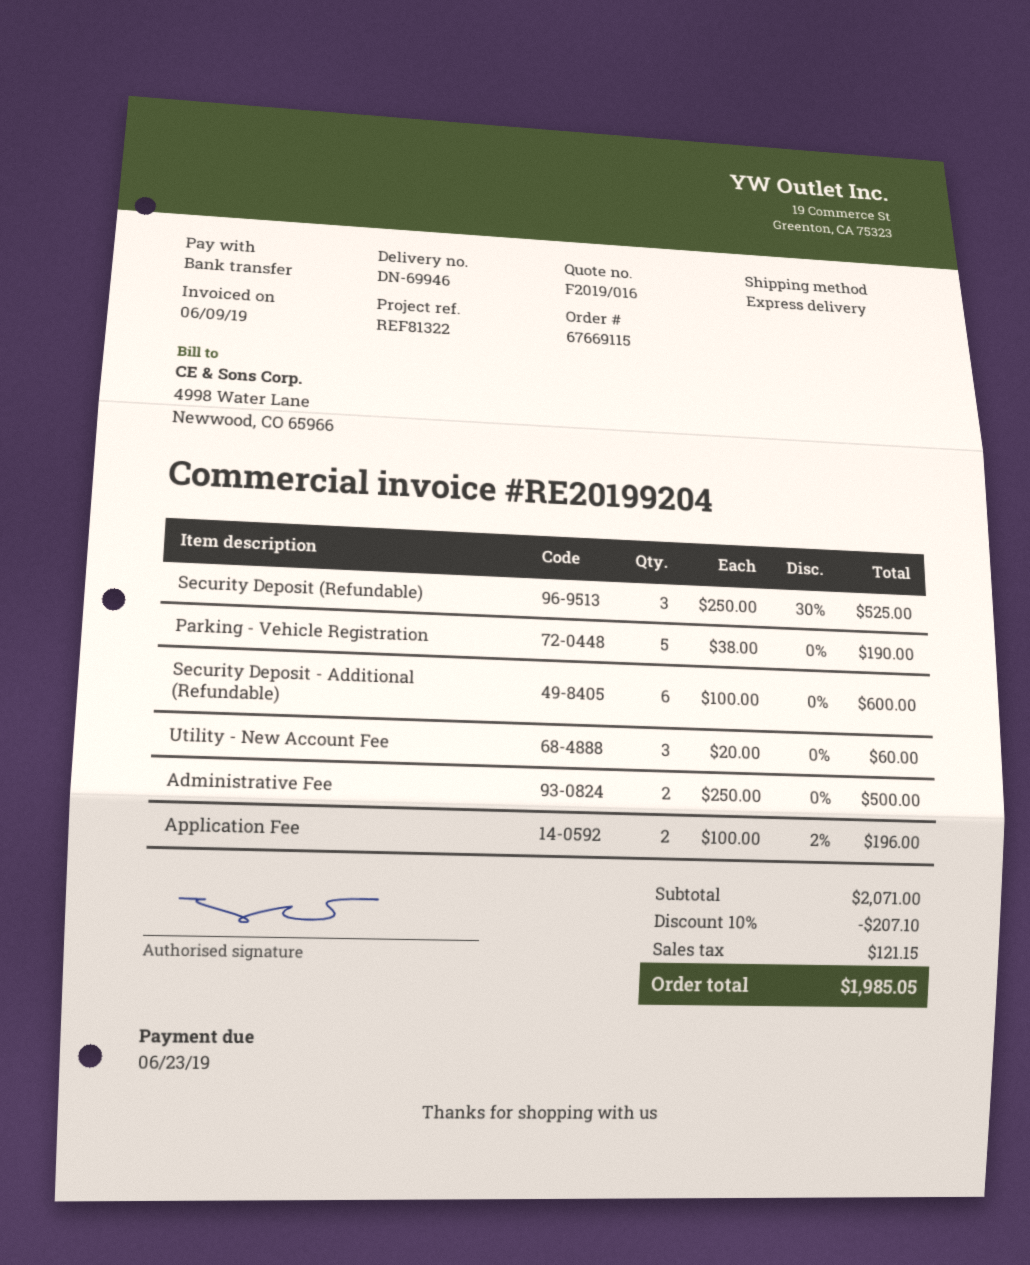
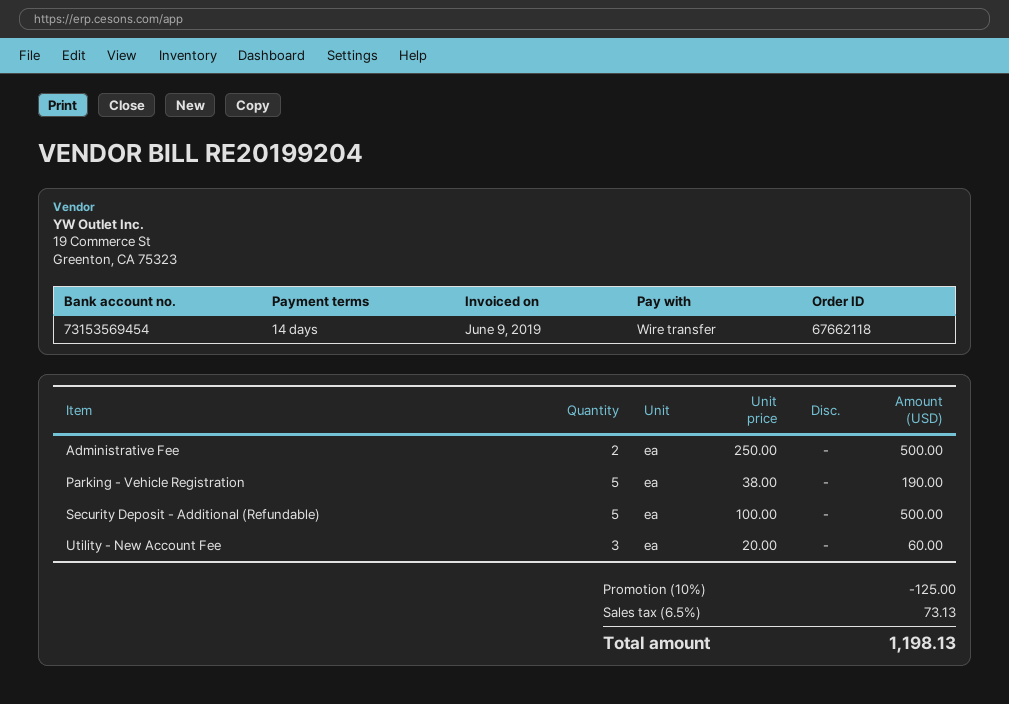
order number: 67669115 -> 67662118
Security Deposit (Refundable): 3 x 250.00 - 30% = 525.00 -> none
Security Deposit - Additional (Refundable): 6 x 100.00 = 600.00 -> 5 x 100.00 = 500.00
Application Fee: 2 x 100.00 - 2% = 196.00 -> none
discount: 10% = 207.10 -> 10% = 125.00
tax: 121.15 -> 73.13
total: 1985.05 -> 1198.13

